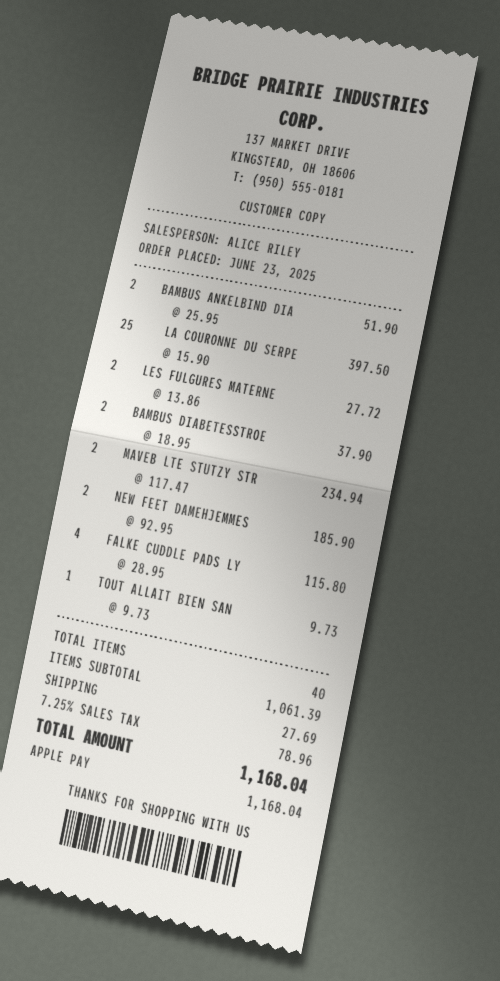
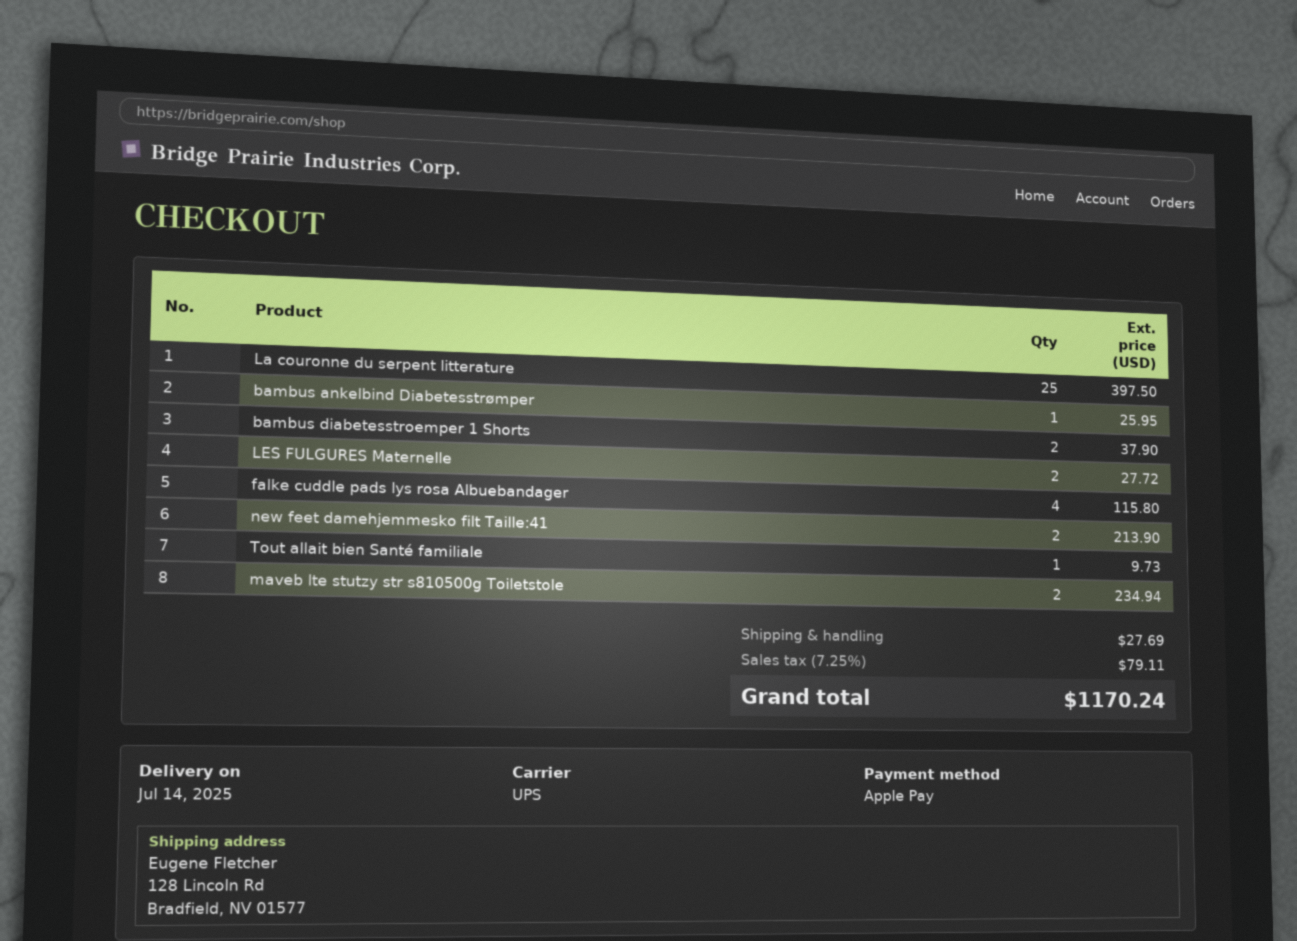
BAMBUS ANKELBIND DIA: 2 for 51.90 -> 1 for 25.95
NEW FEET DAMEHJEMMES: 2 for 185.90 -> 2 for 213.90
tax: 7.25% = 78.96 -> 7.25% = 79.11
total: 1168.04 -> 1170.24

